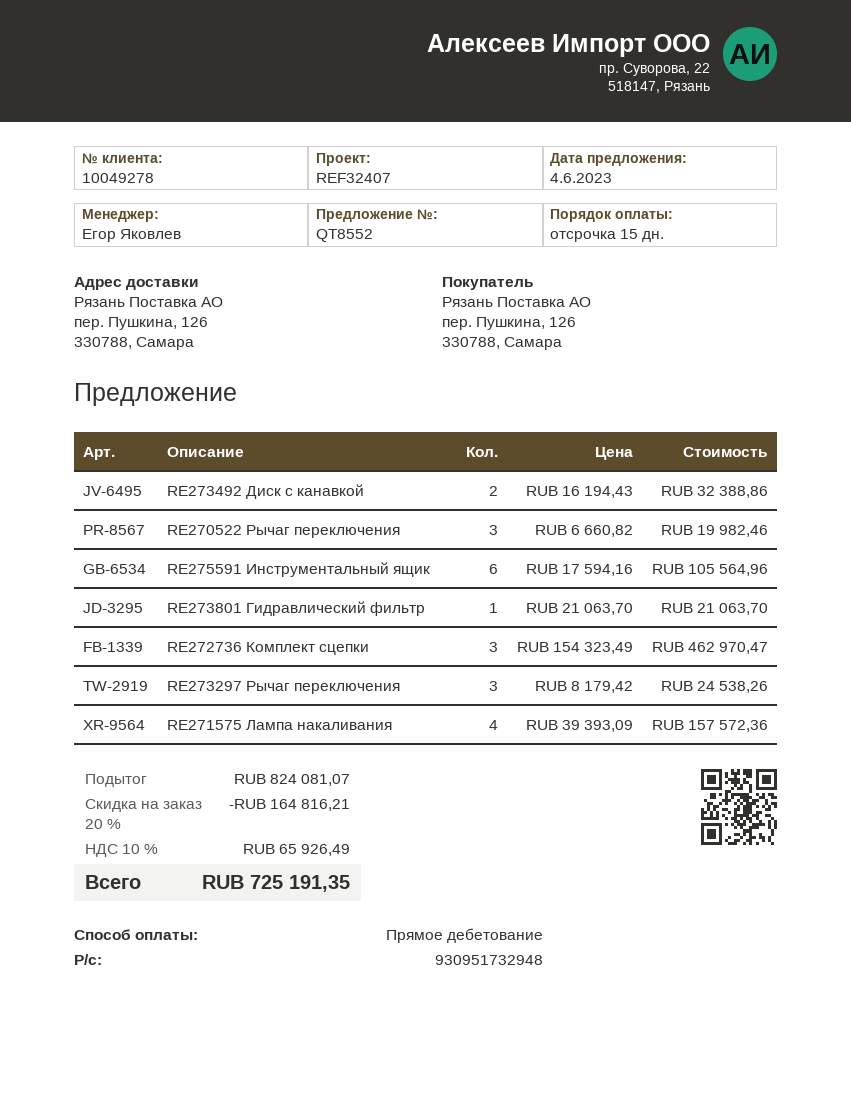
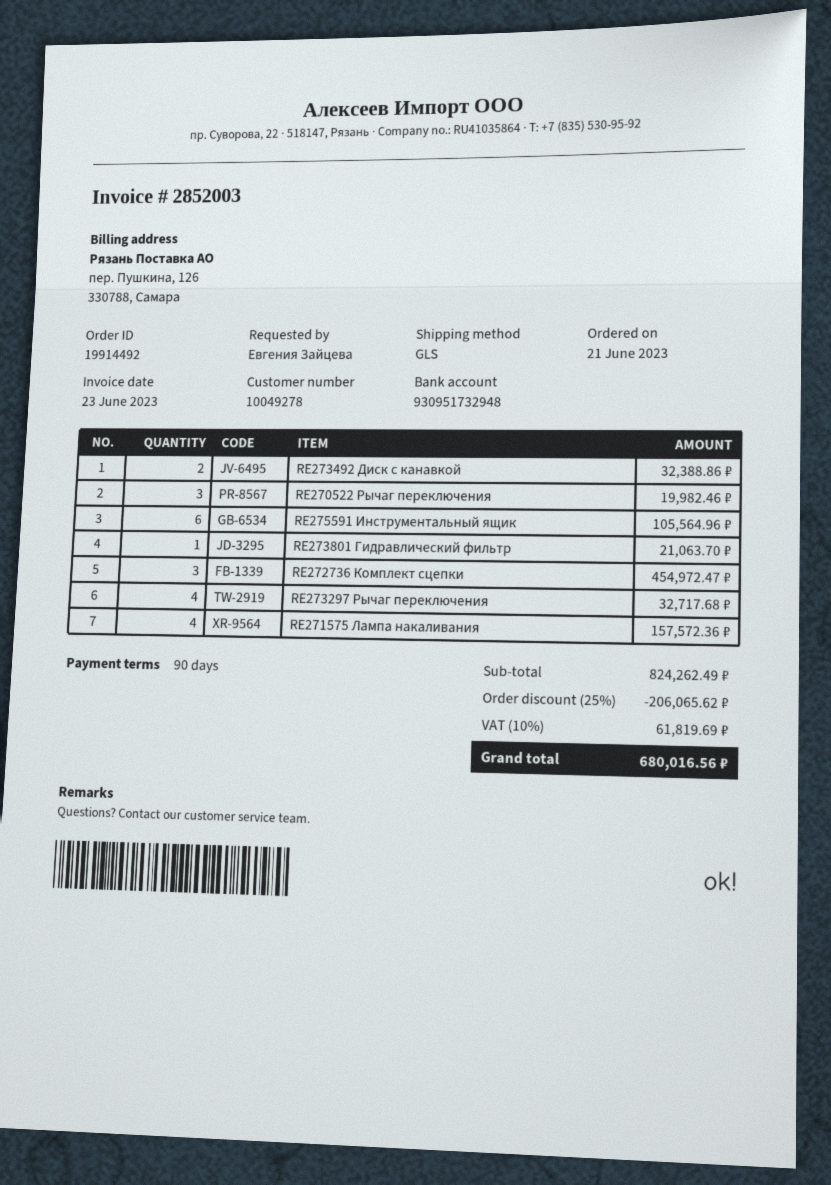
payment terms: 15 days -> 90 days
RE272736 Комплект сцепки: 3 for 462970.47 -> 3 for 454972.47
RE273297 Рычаг переключения: 3 for 24538.26 -> 4 for 32717.68
subtotal: 824081.07 -> 824262.49
discount: 20% = 164816.21 -> 25% = 206065.62
tax: 10% = 65926.49 -> 10% = 61819.69
total: 725191.35 -> 680016.56

